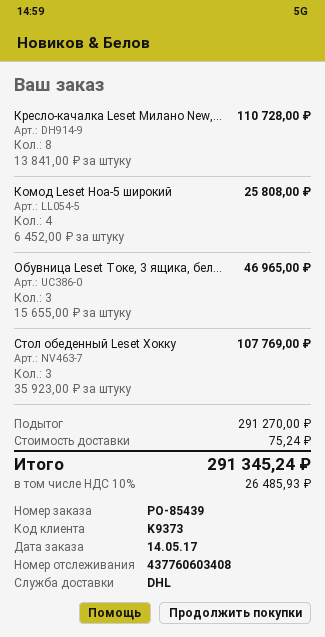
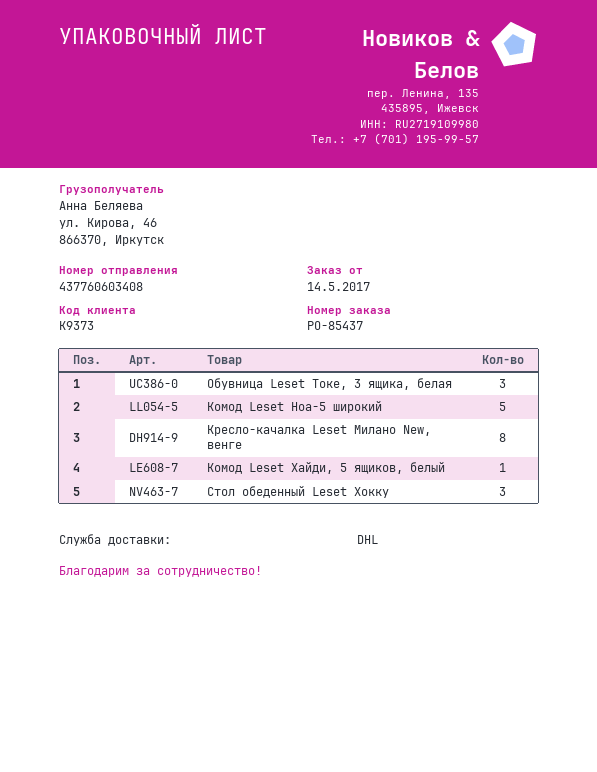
order number: PO-85439 -> PO-85437
Комод Leset Ноа-5 широкий: 4 -> 5
Комод Leset Хайди, 5 ящиков, белый: none -> 1

